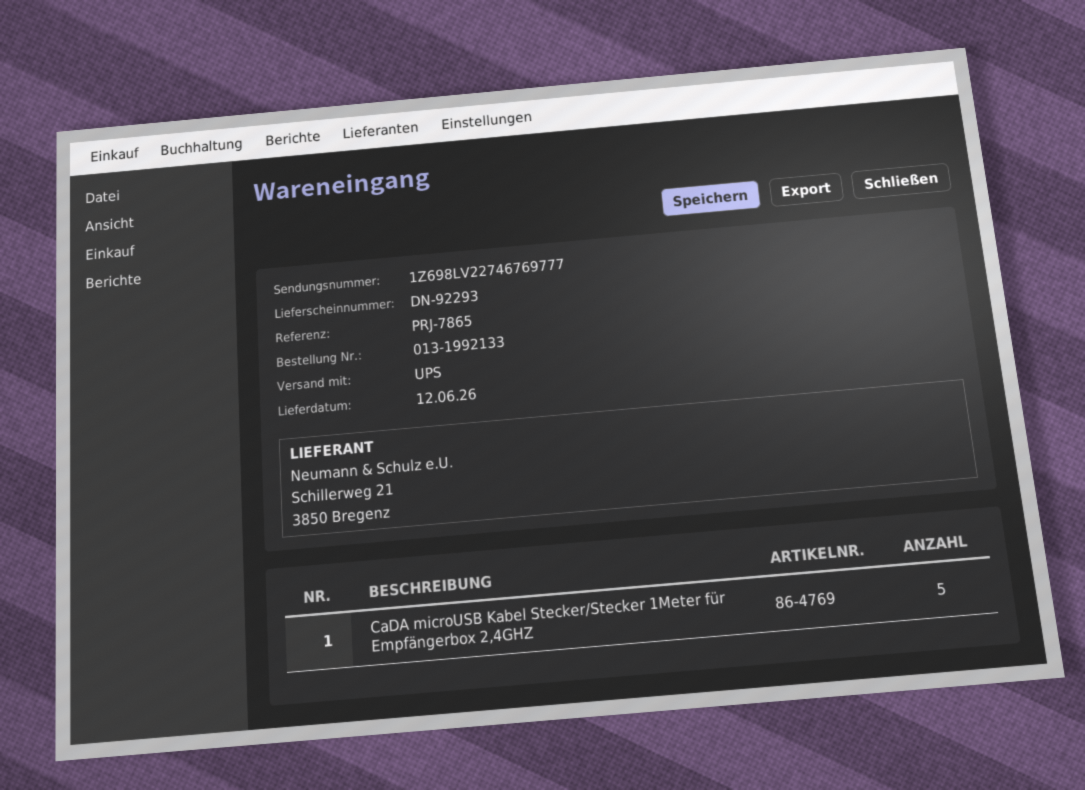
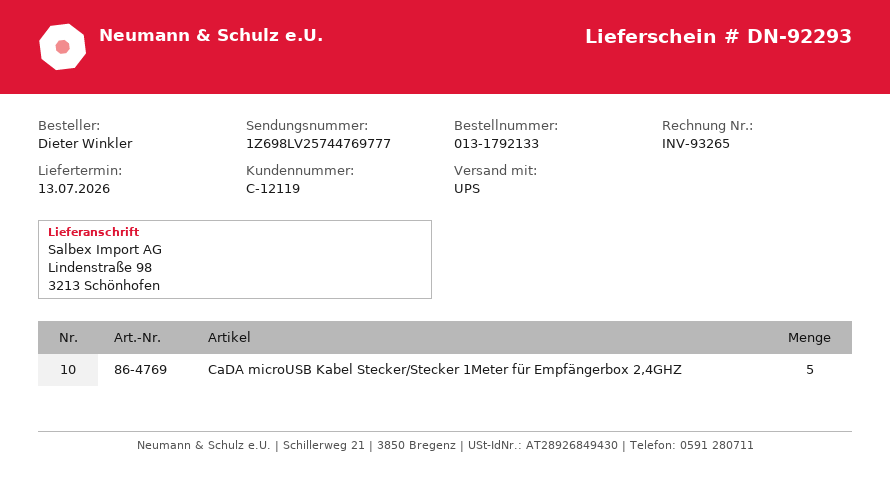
order number: 013-1992133 -> 013-1792133
delivery date: 2026-06-12 -> 2026-07-13
tracking number: 1Z698LV22746769777 -> 1Z698LV25744769777

